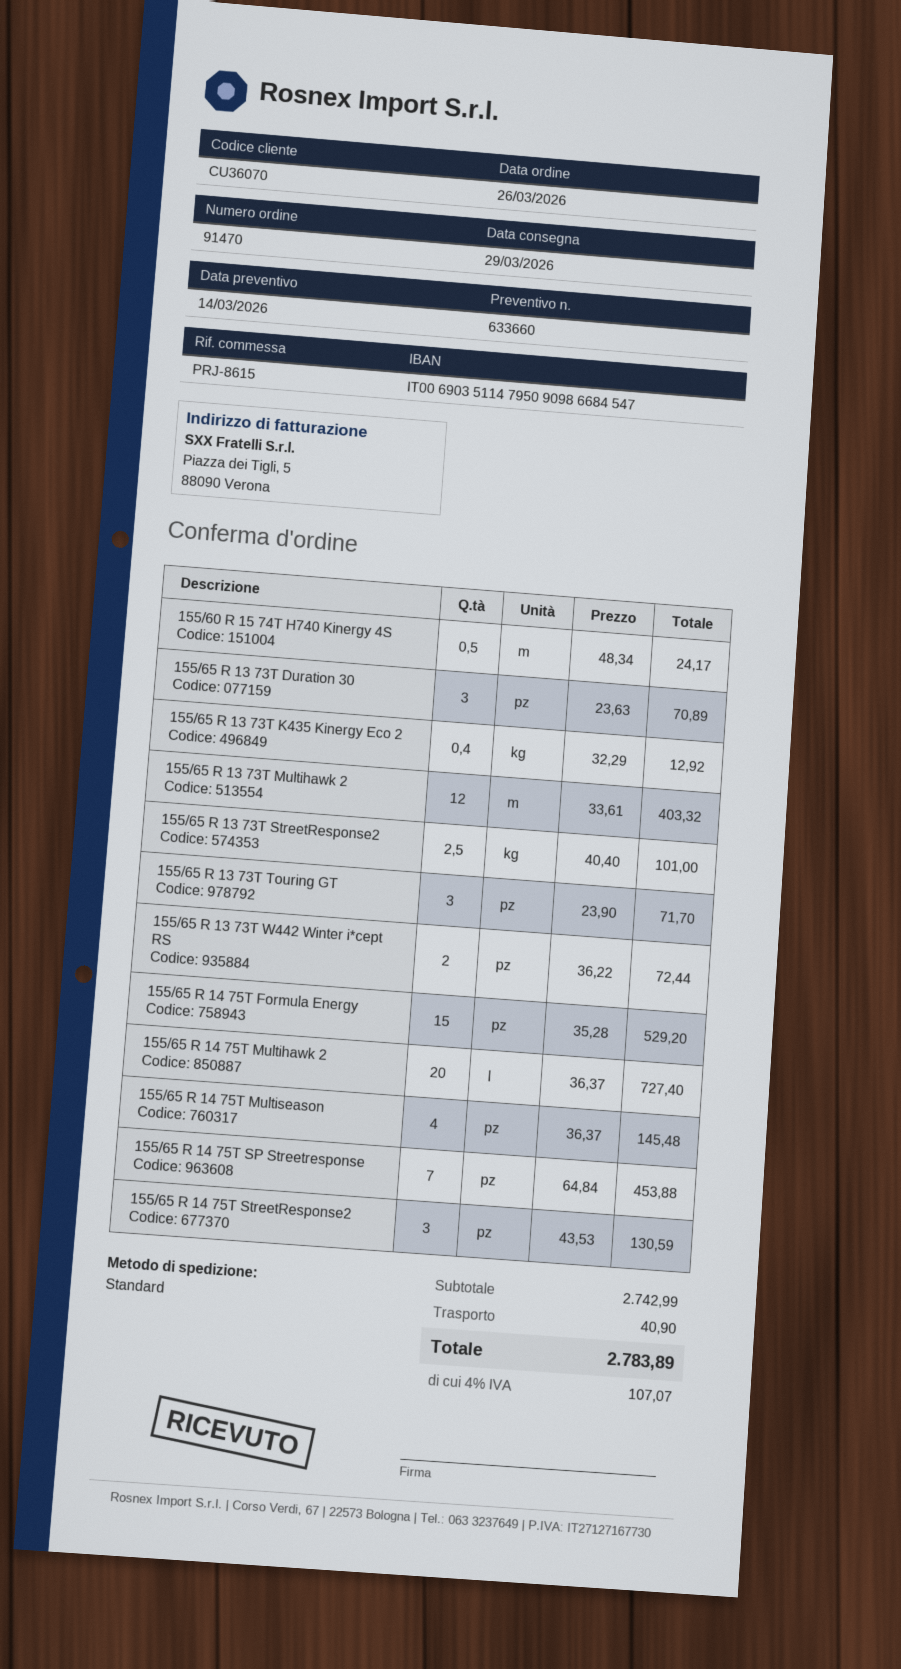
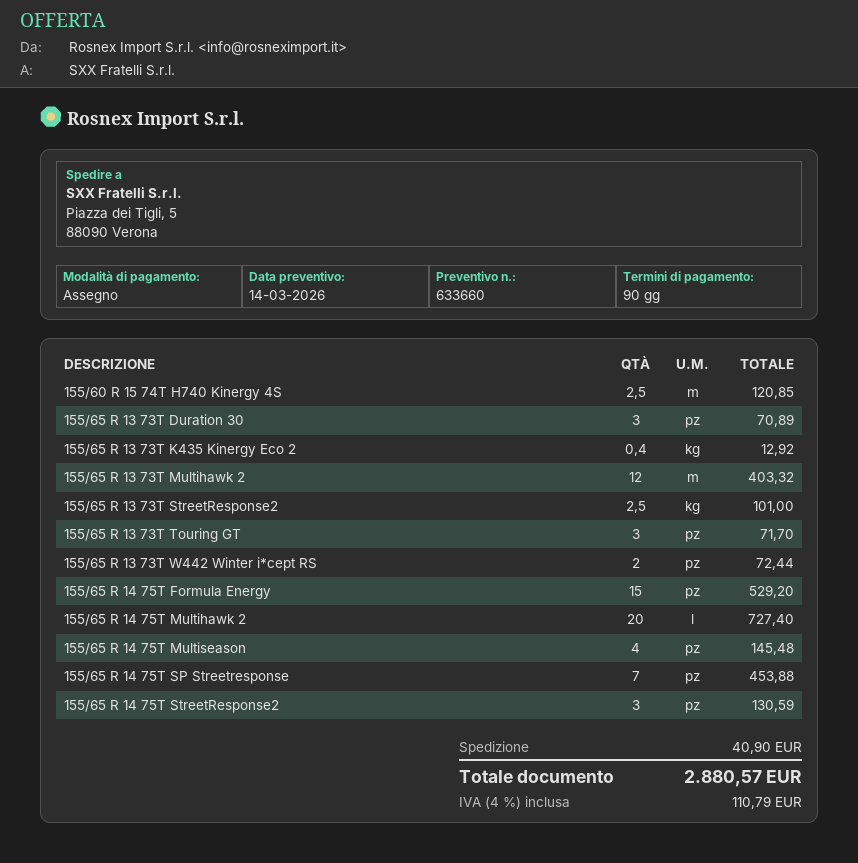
155/60 R 15 74T H740 Kinergy 4S: 0.5 for 24.17 -> 2.5 for 120.85
tax: 4% = 107.07 -> 4% = 110.79
total: 2783.89 -> 2880.57

